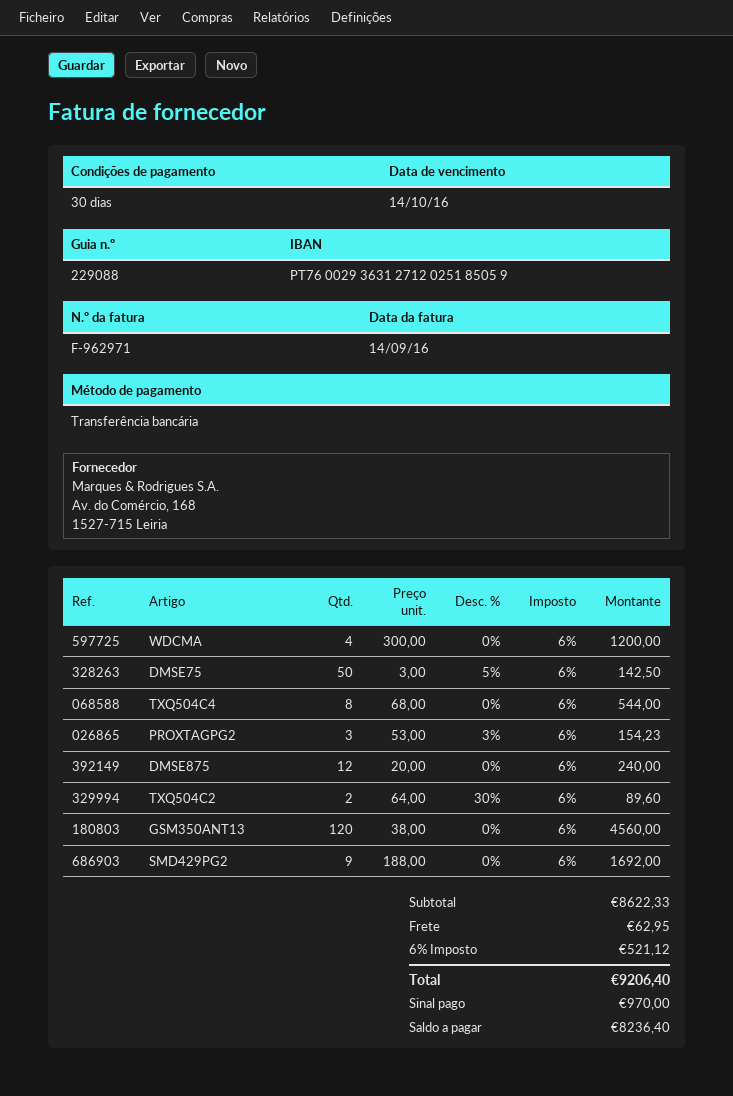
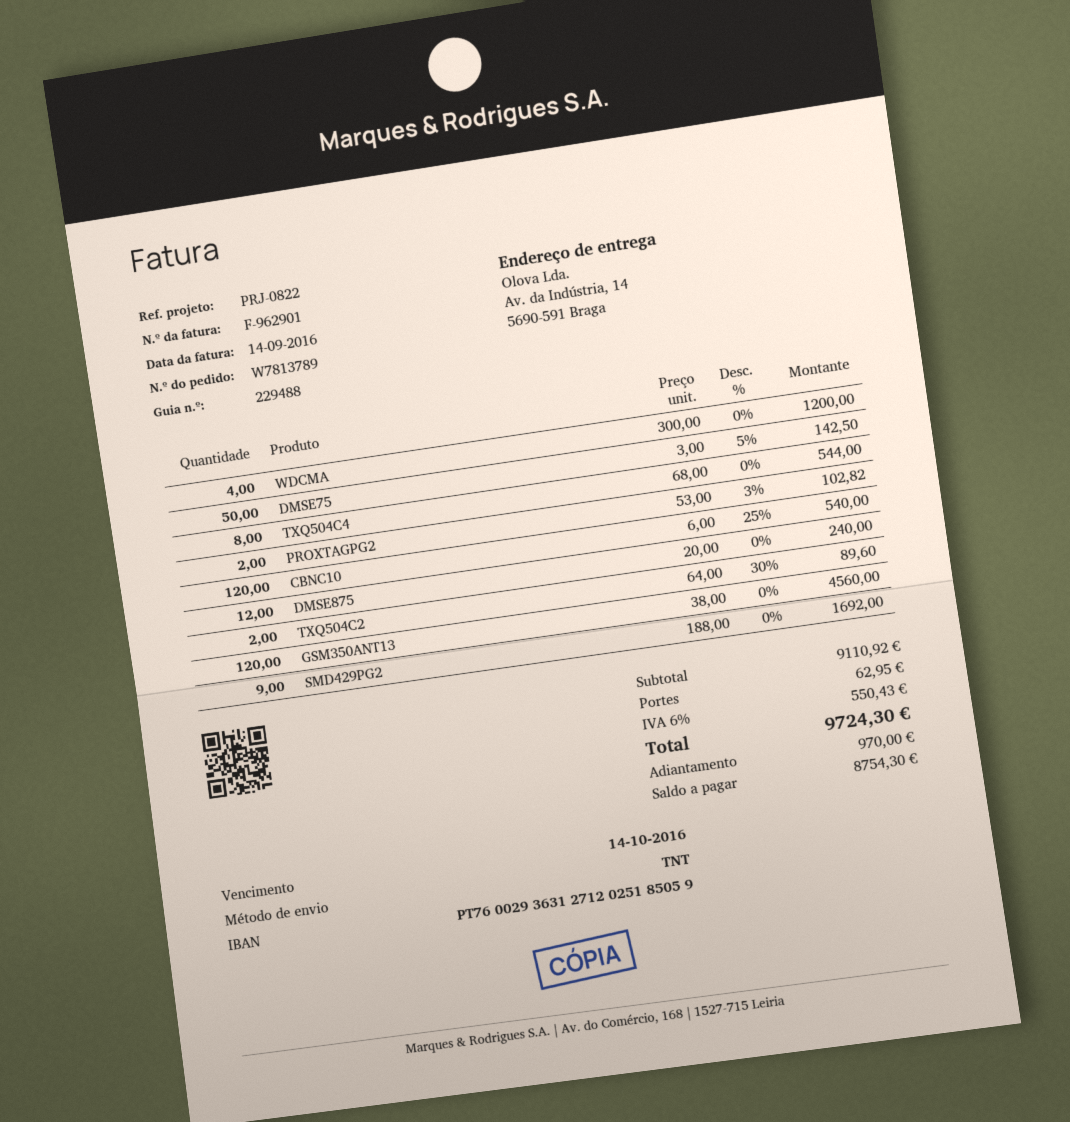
delivery note number: 229088 -> 229488
invoice number: F-962971 -> F-962901
PROXTAGPG2: 3 x 53.00 - 3% = 154.23 -> 2 x 53.00 - 3% = 102.82
CBNC10: none -> 120 x 6.00 - 25% = 540.00
subtotal: 8622.33 -> 9110.92
tax: 6% = 521.12 -> 6% = 550.43
total: 9206.40 -> 9724.30
balance: 8236.40 -> 8754.30

